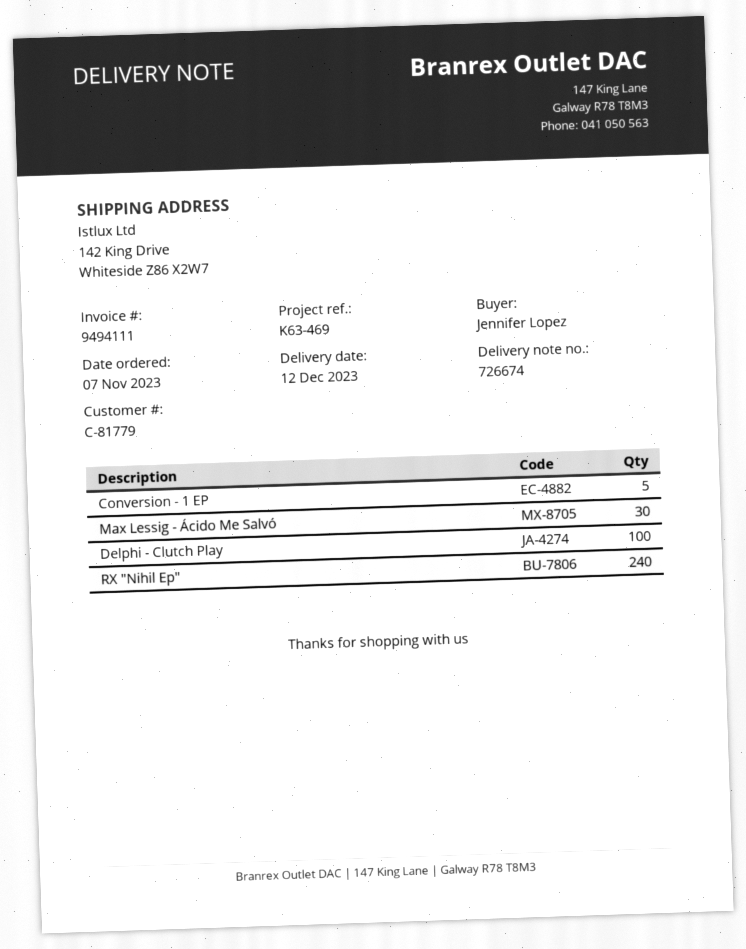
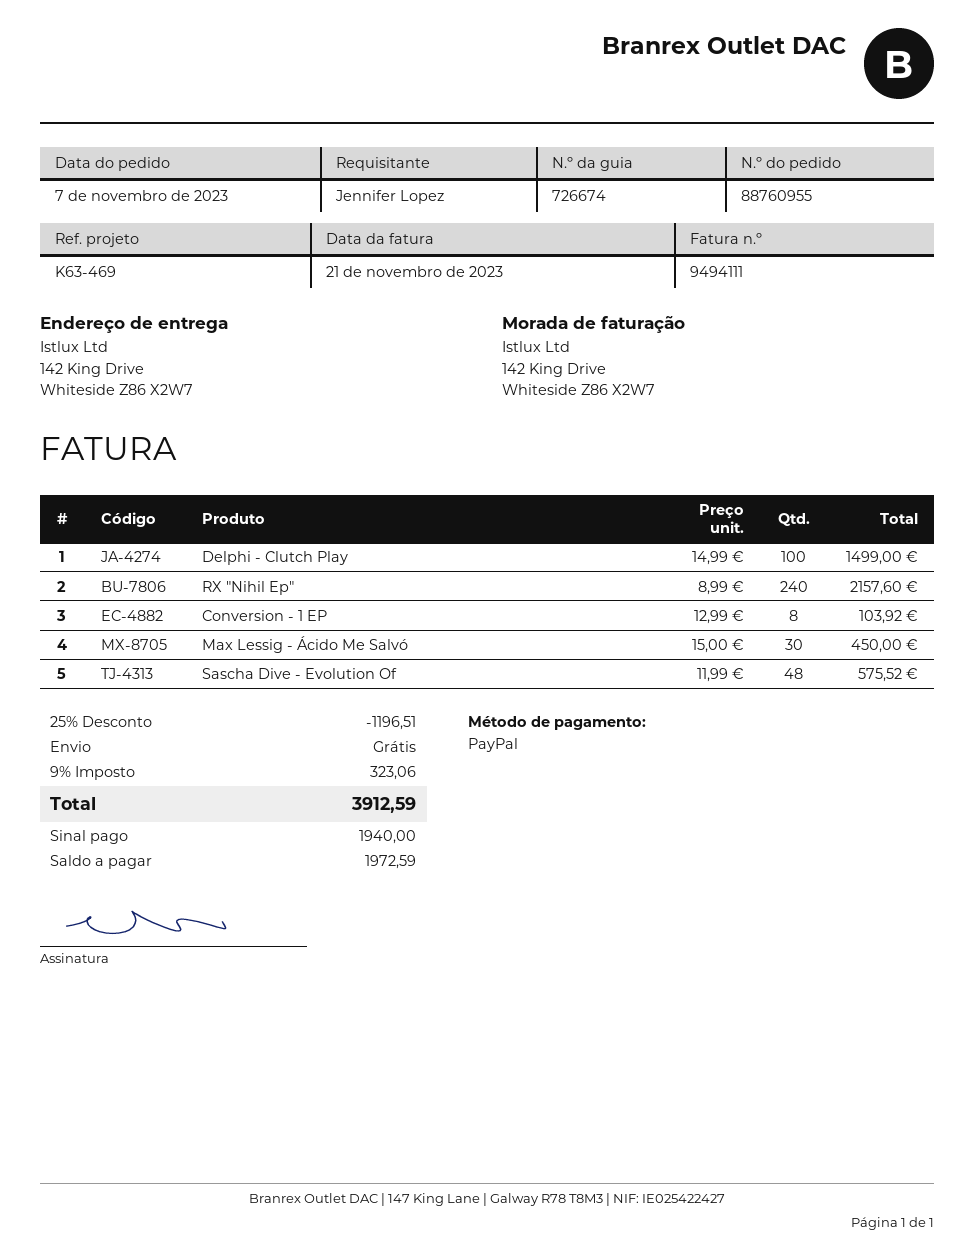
Conversion - 1 EP: 5 -> 8
Sascha Dive - Evolution Of: none -> 48

